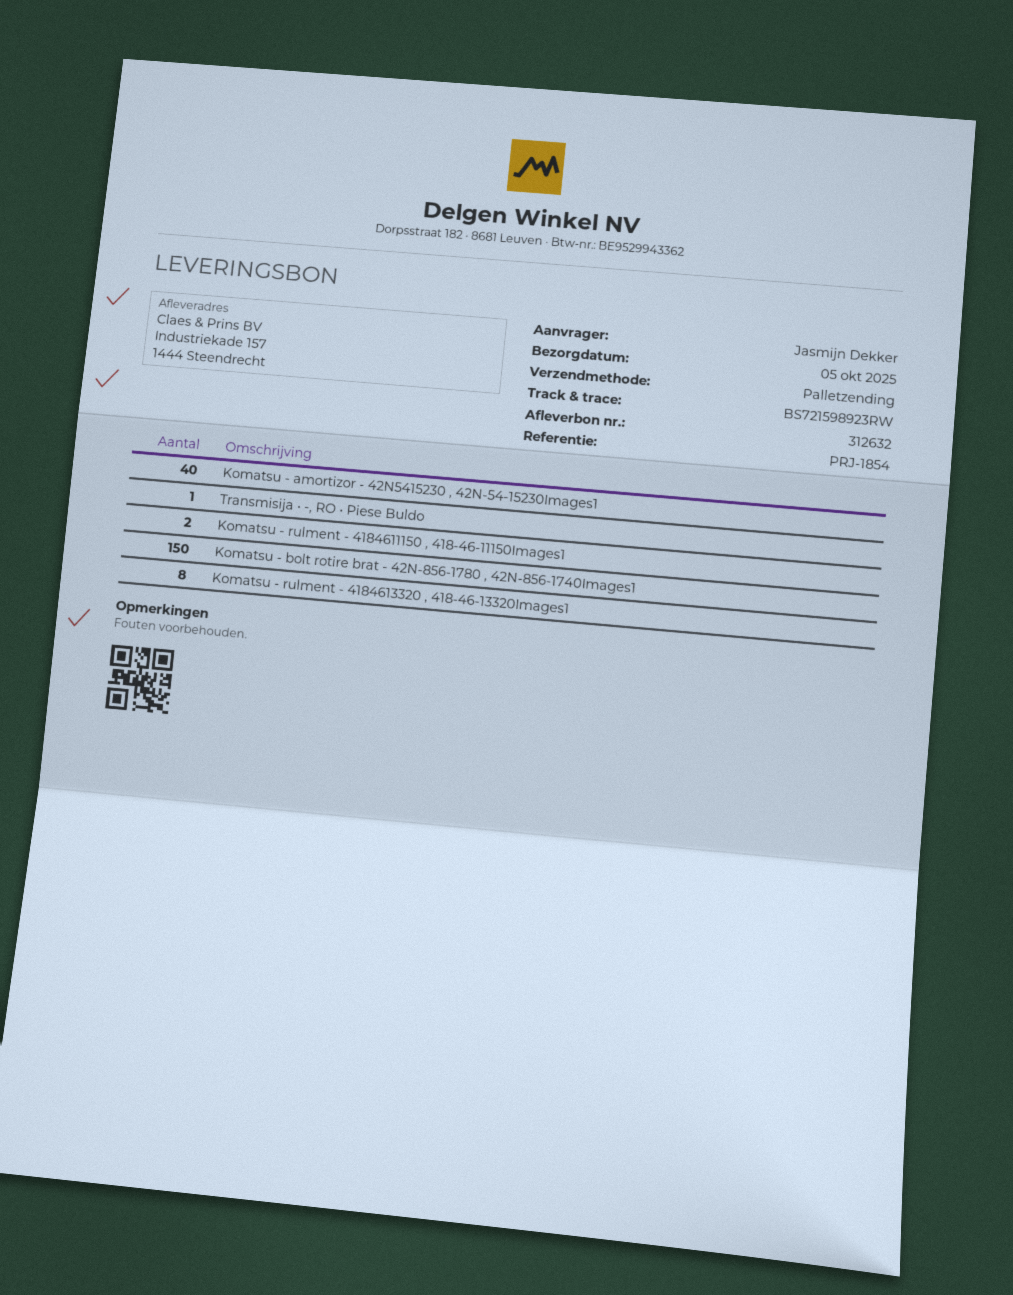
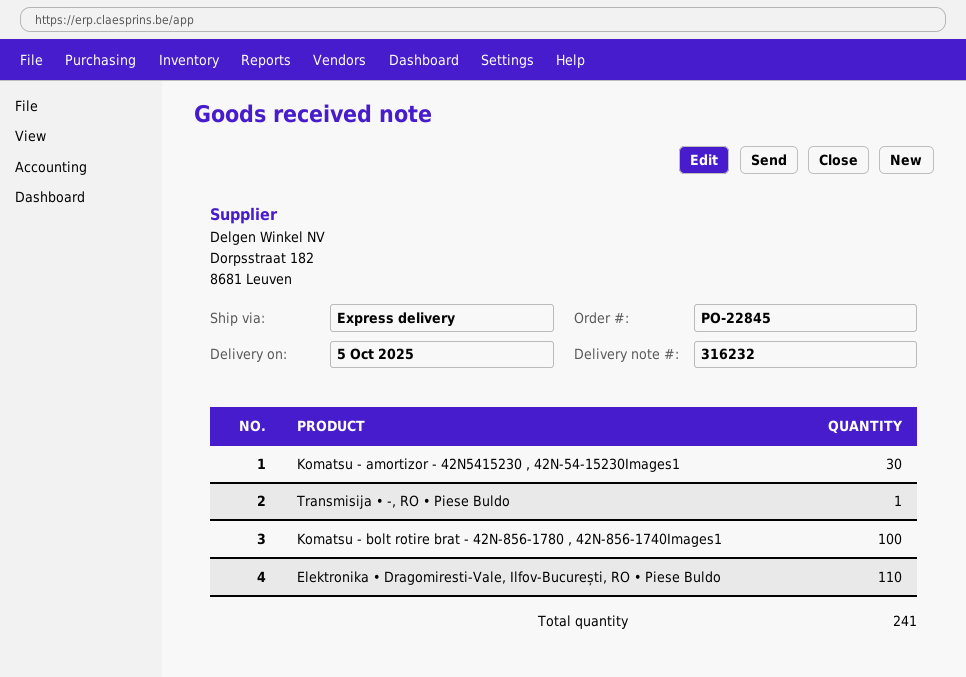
delivery note number: 312632 -> 316232
shipping method: pallet freight -> express
Komatsu - amortizor - 42N5415230 , 42N-54-15230Images1: 40 -> 30
Komatsu - rulment - 4184611150 , 418-46-11150Images1: 2 -> none
Komatsu - bolt rotire brat - 42N-856-1780 , 42N-856-1740Images1: 150 -> 100
Komatsu - rulment - 4184613320 , 418-46-13320Images1: 8 -> none
Elektronika • Dragomiresti-Vale, Ilfov-București, RO • Piese Buldo: none -> 110

